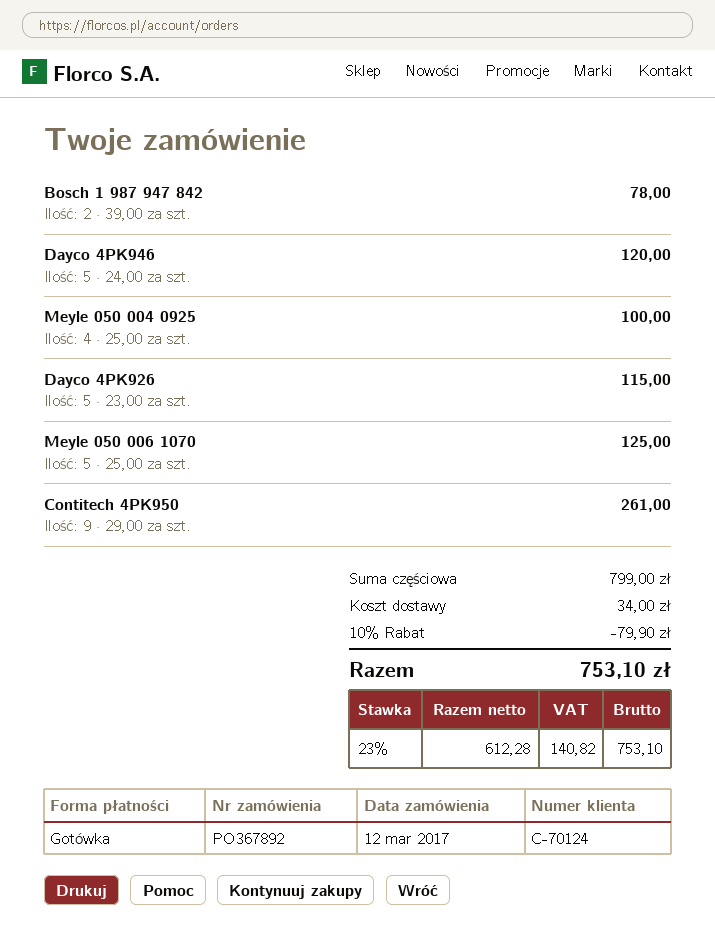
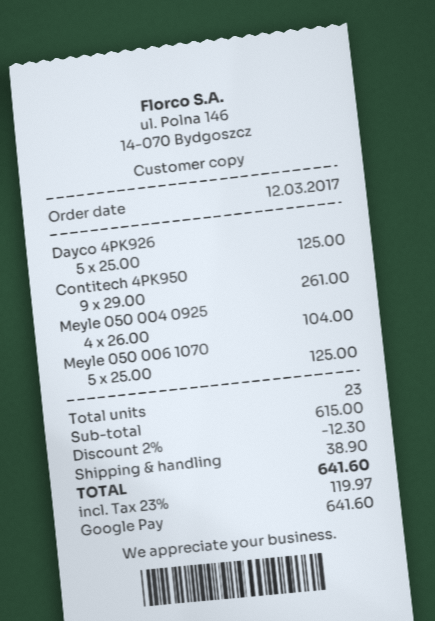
payment method: cash -> Google Pay
Bosch 1 987 947 842: 2 x 39.00 = 78.00 -> none
Dayco 4PK946: 5 x 24.00 = 120.00 -> none
Meyle 050 004 0925: 4 x 25.00 = 100.00 -> 4 x 26.00 = 104.00
Dayco 4PK926: 5 x 23.00 = 115.00 -> 5 x 25.00 = 125.00
subtotal: 799.00 -> 615.00
discount: 10% = 79.90 -> 2% = 12.30
shipping: 34.00 -> 38.90
tax: 23% = 140.82 -> 23% = 119.97
total: 753.10 -> 641.60

